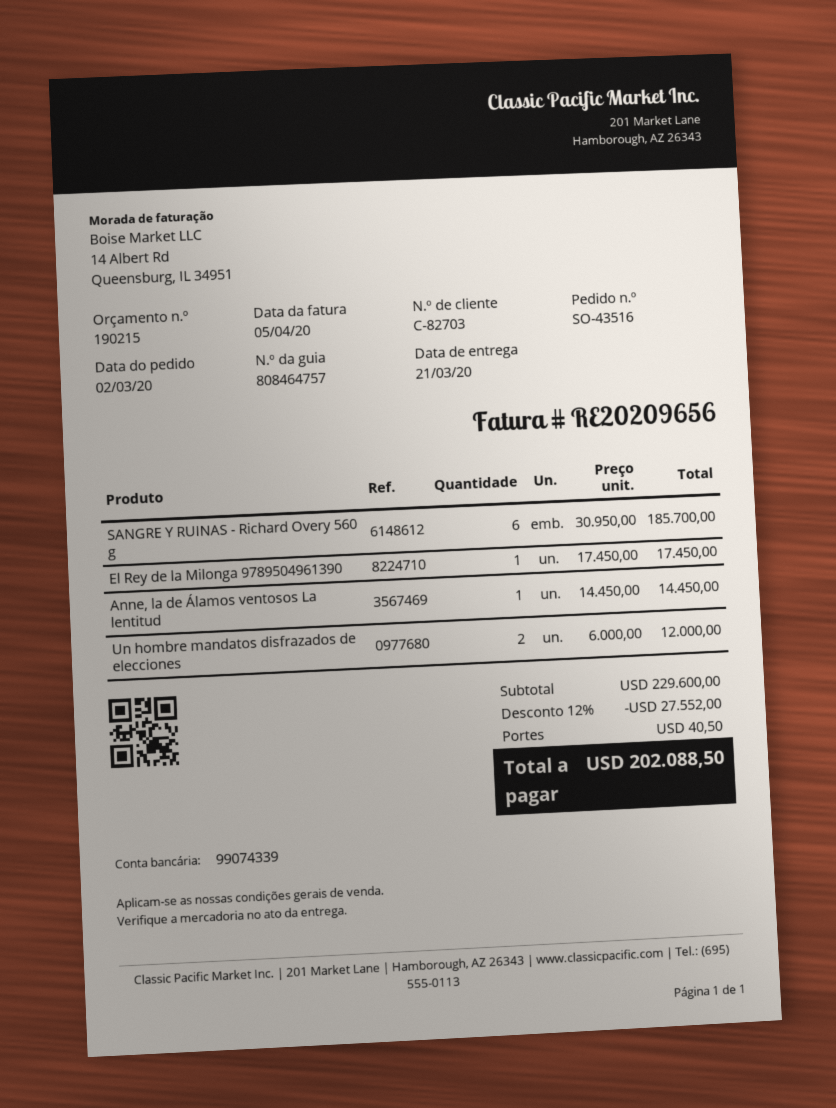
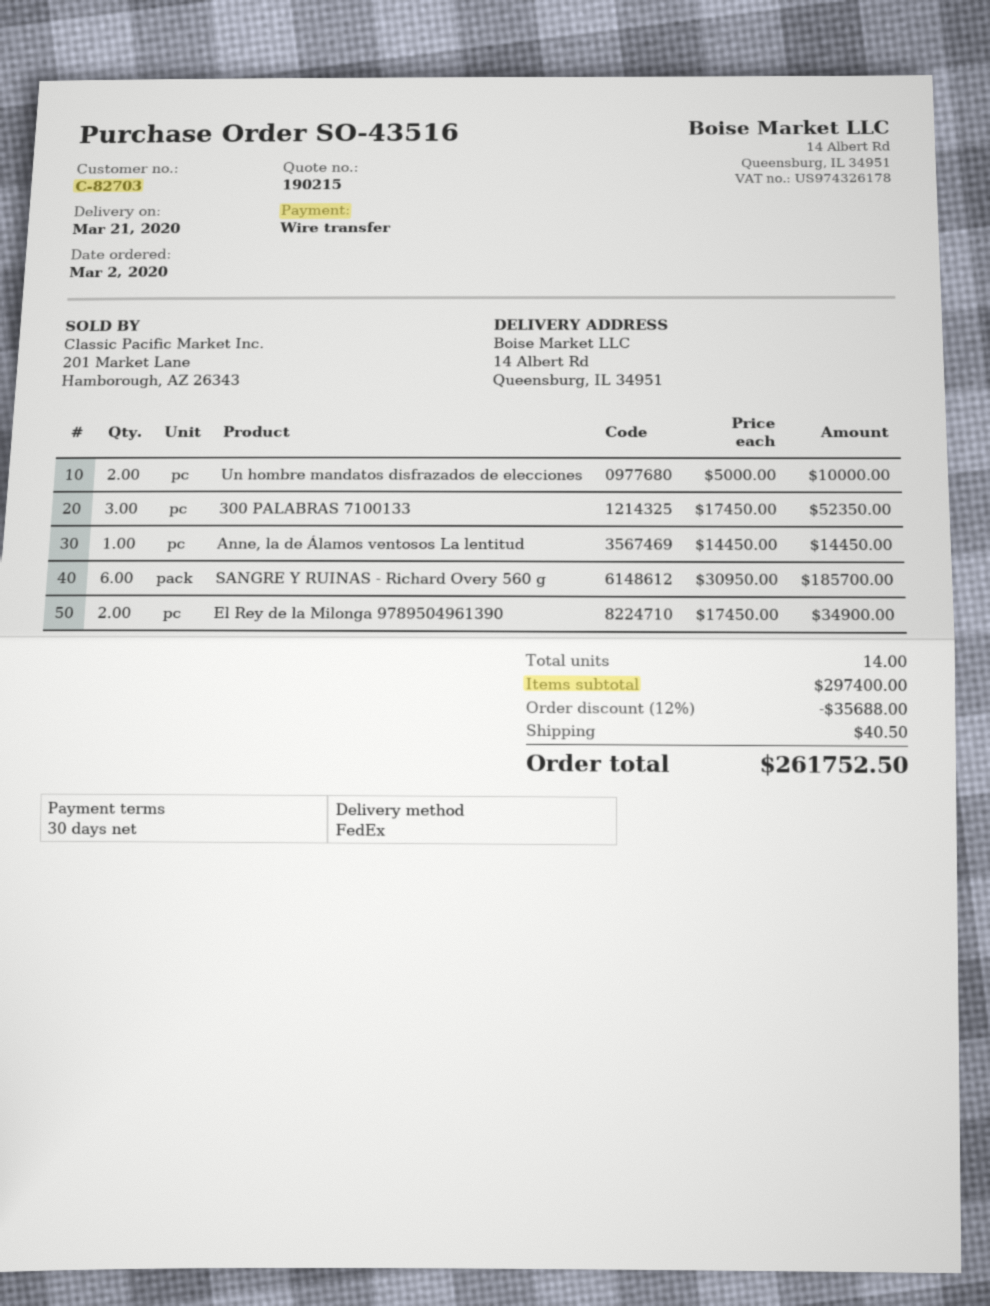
El Rey de la Milonga 9789504961390: 1 x 17450.00 = 17450.00 -> 2 x 17450.00 = 34900.00
Un hombre mandatos disfrazados de elecciones: 2 x 6000.00 = 12000.00 -> 2 x 5000.00 = 10000.00
300 PALABRAS 7100133: none -> 3 x 17450.00 = 52350.00
subtotal: 229600.00 -> 297400.00
discount: 12% = 27552.00 -> 12% = 35688.00
total: 202088.50 -> 261752.50

